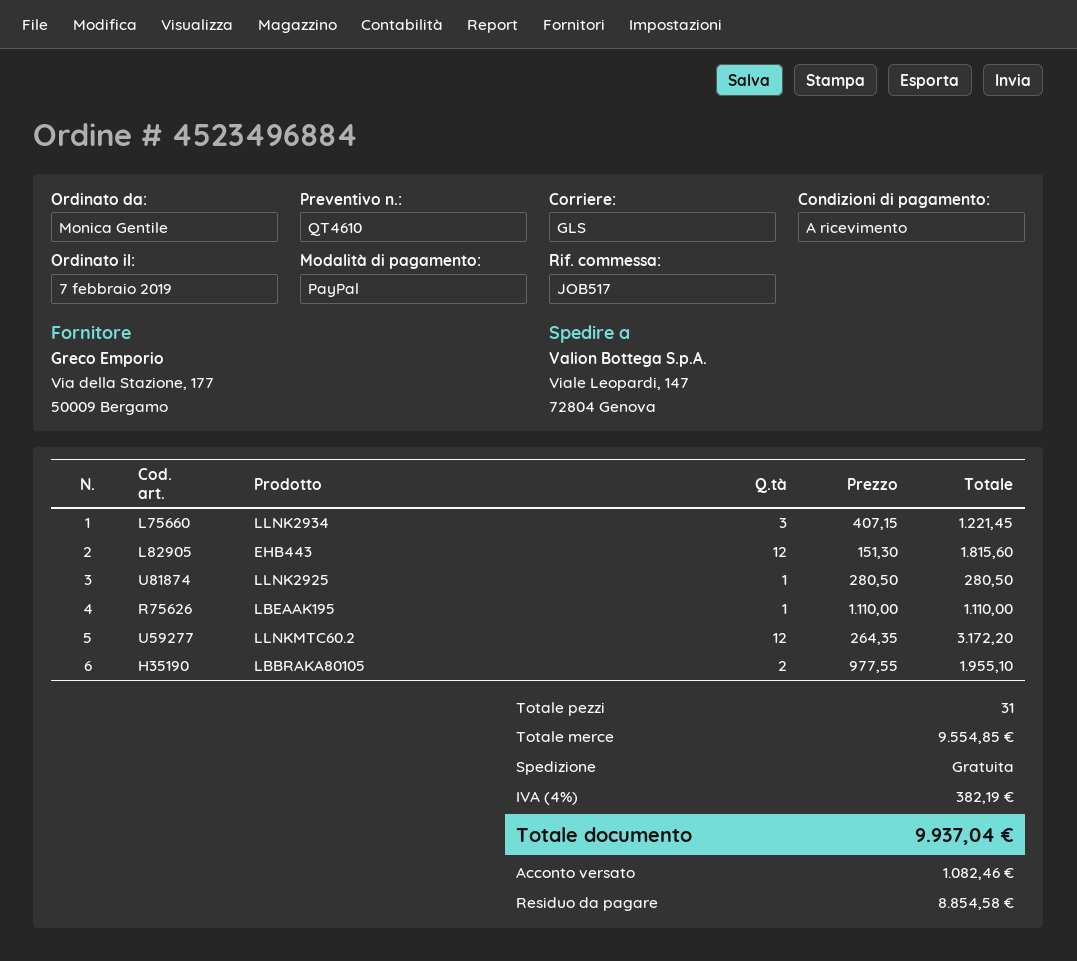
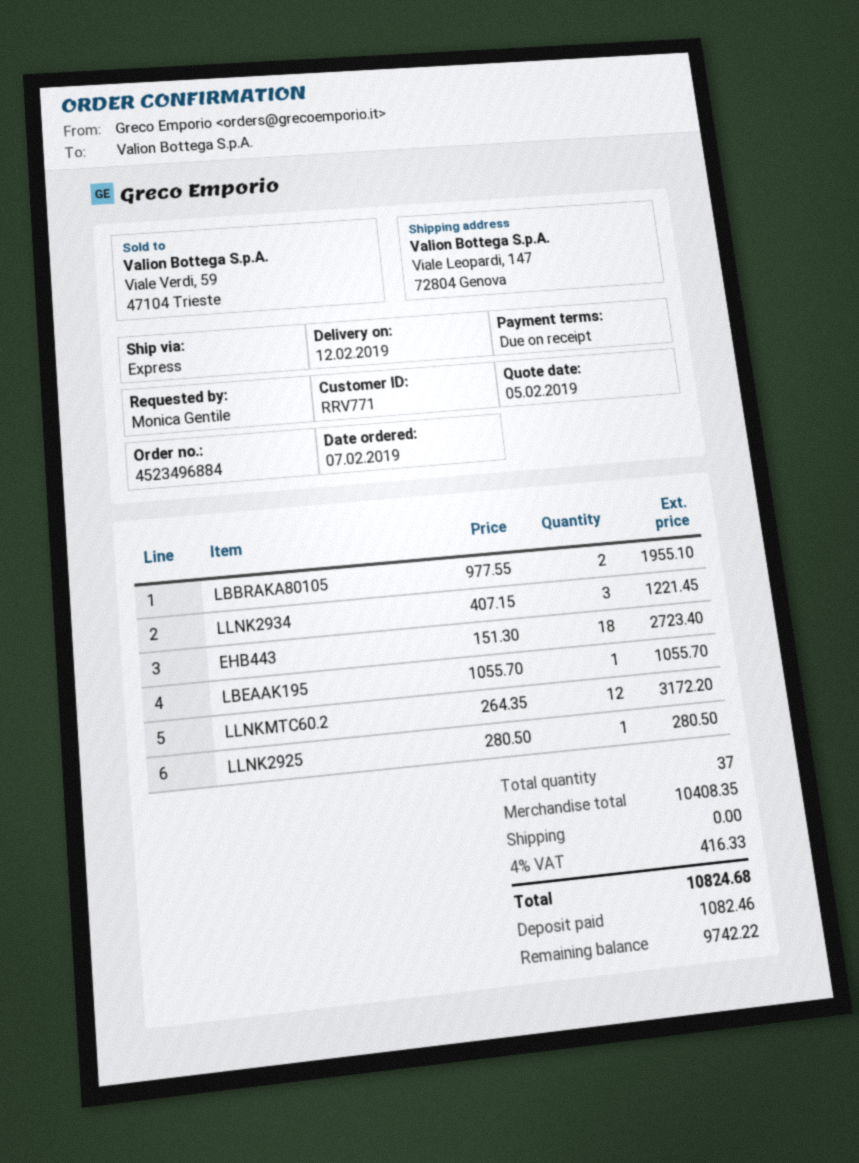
shipping method: GLS -> express
EHB443: 12 x 151.30 = 1815.60 -> 18 x 151.30 = 2723.40
LBEAAK195: 1 x 1110.00 = 1110.00 -> 1 x 1055.70 = 1055.70
total quantity: 31 -> 37
subtotal: 9554.85 -> 10408.35
tax: 4% = 382.19 -> 4% = 416.33
total: 9937.04 -> 10824.68
balance: 8854.58 -> 9742.22

